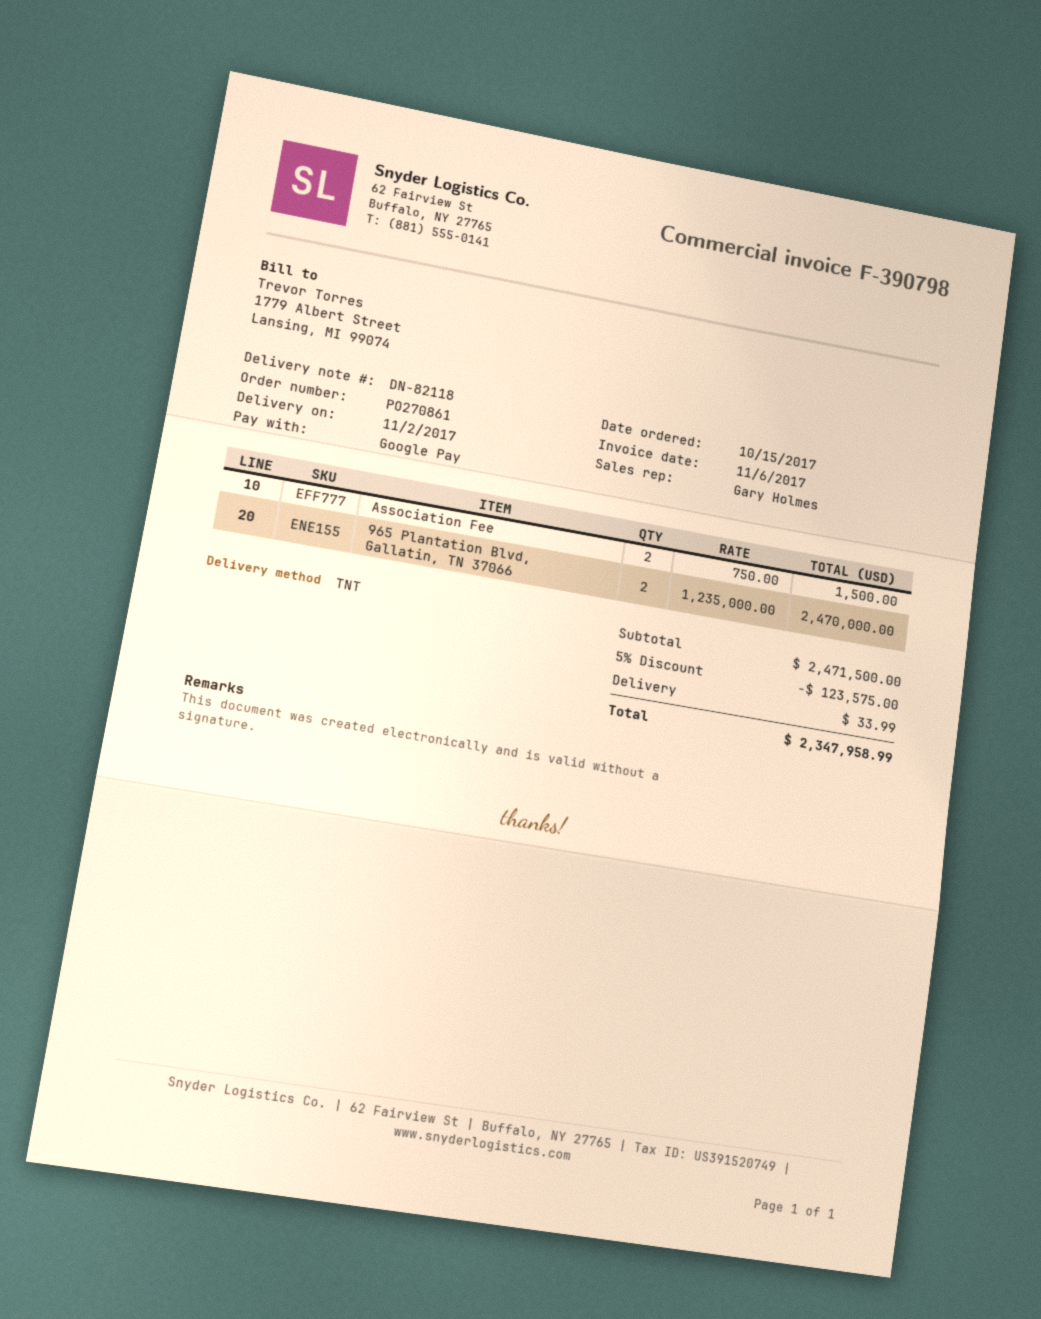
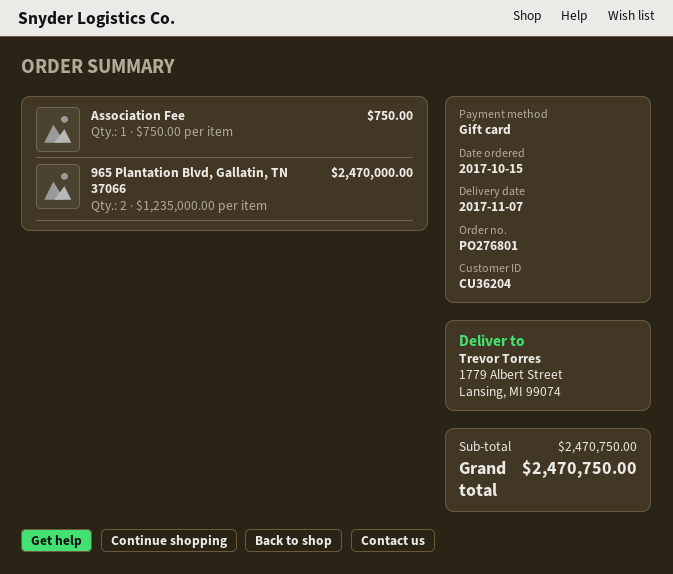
order number: PO270861 -> PO276801
delivery date: 2017-11-02 -> 2017-11-07
payment method: Google Pay -> gift card
Association Fee: 2 x 750.00 = 1500.00 -> 1 x 750.00 = 750.00
subtotal: 2471500.00 -> 2470750.00
discount: 5% = 123575.00 -> none
shipping: 33.99 -> none
total: 2347958.99 -> 2470750.00

